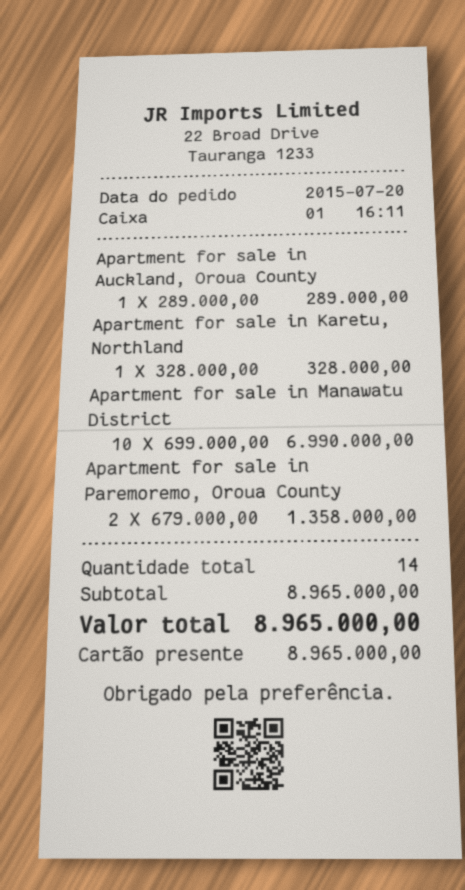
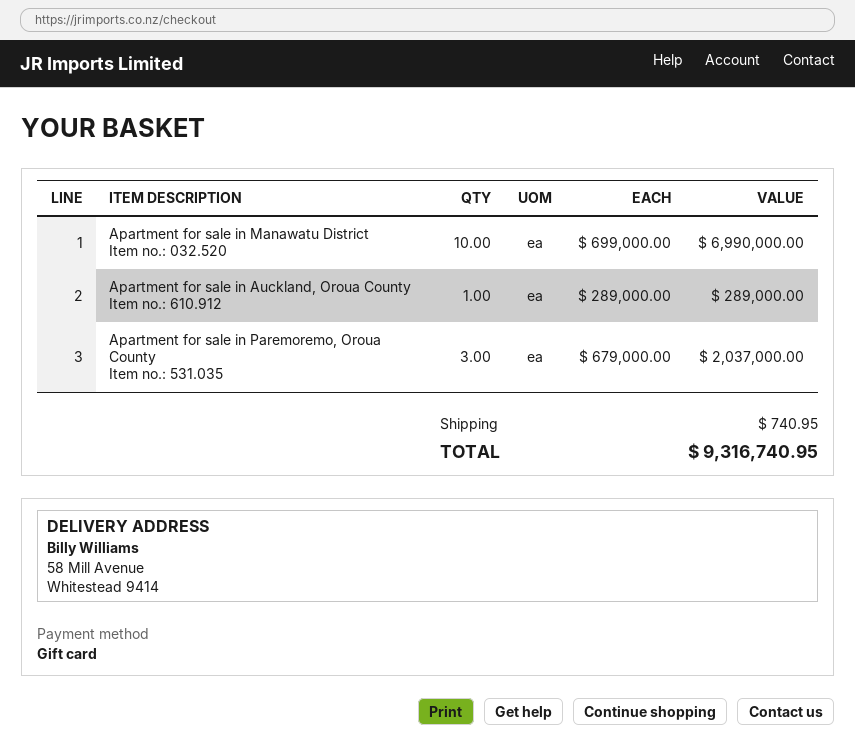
Apartment for sale in Karetu, Northland: 1 x 328000.00 = 328000.00 -> none
Apartment for sale in Paremoremo, Oroua County: 2 x 679000.00 = 1358000.00 -> 3 x 679000.00 = 2037000.00
shipping: none -> 740.95
total: 8965000.00 -> 9316740.95

